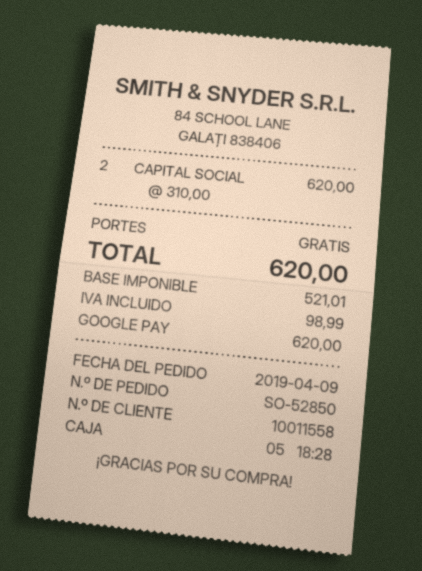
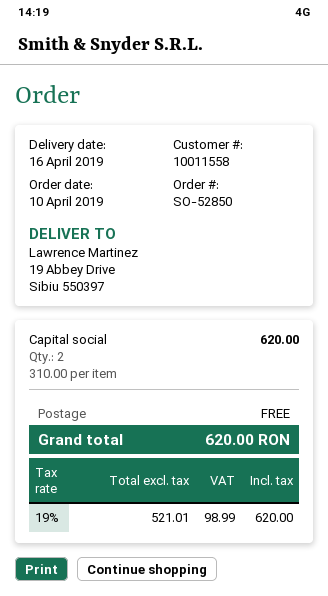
order date: 2019-04-09 -> 2019-04-10

